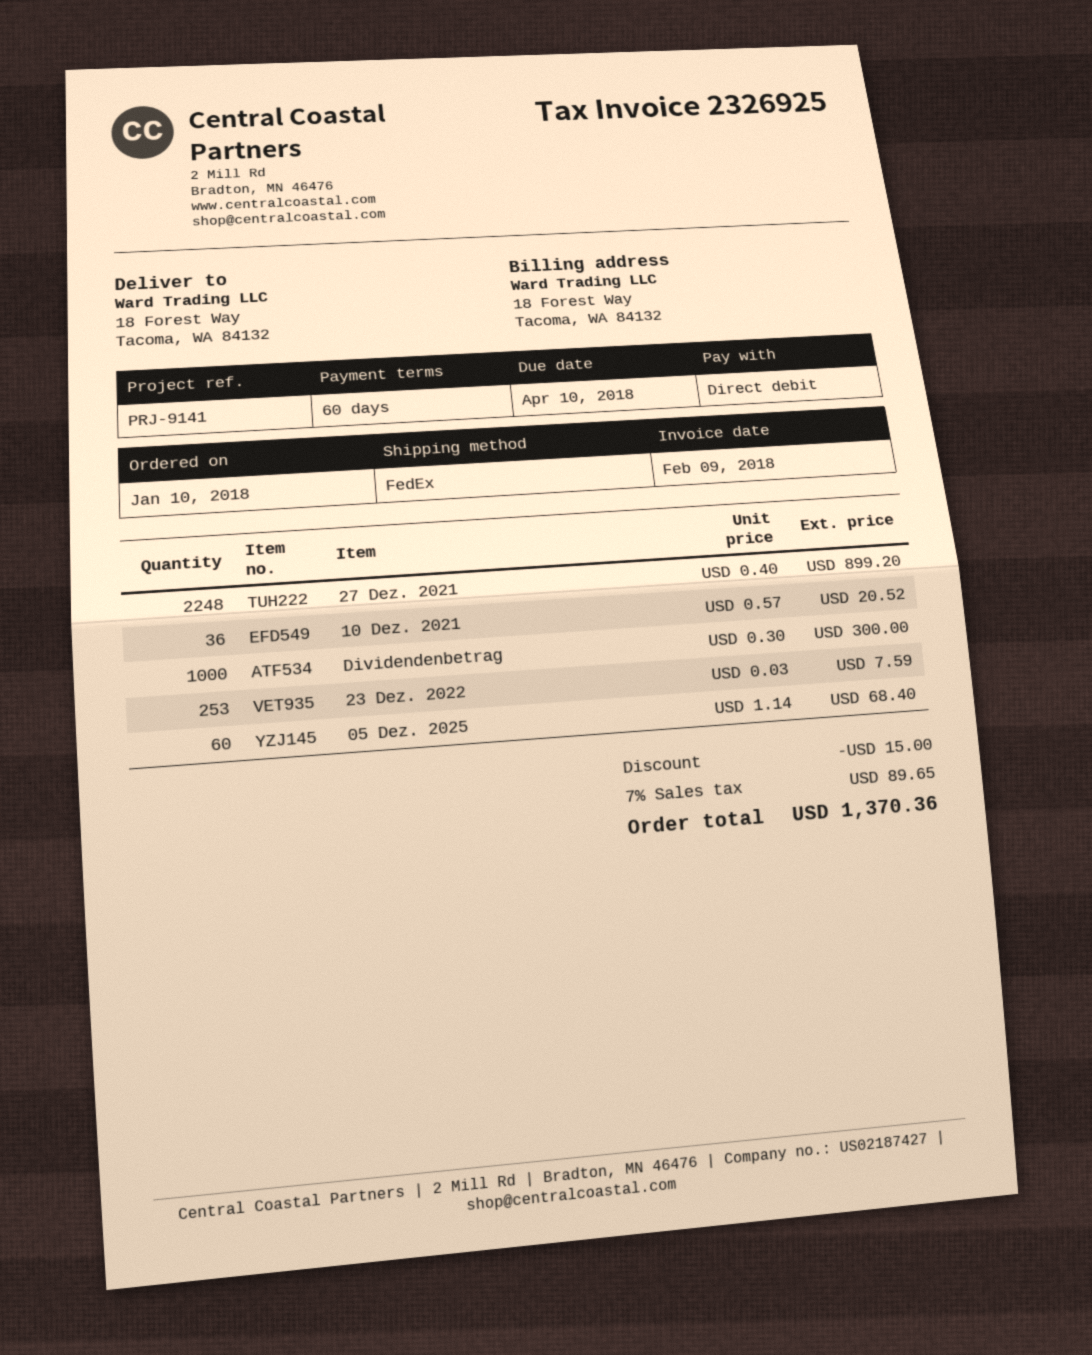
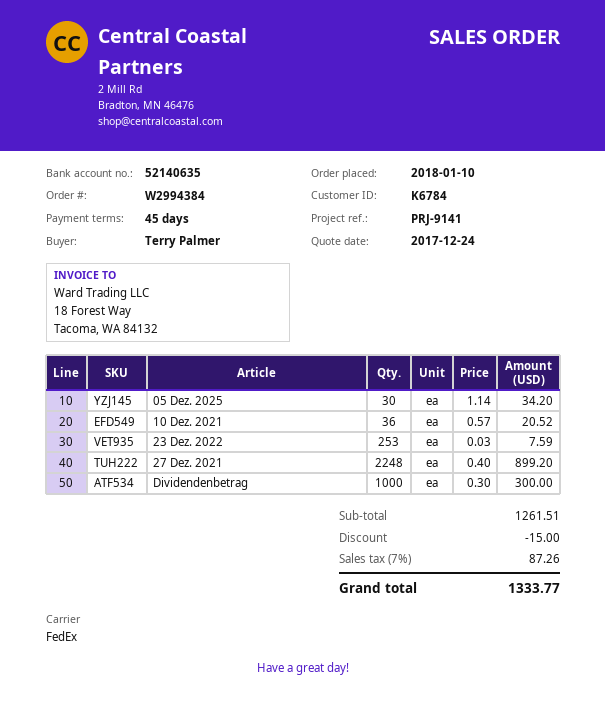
payment terms: 60 days -> 45 days
05 Dez. 2025: 60 x 1.14 = 68.40 -> 30 x 1.14 = 34.20
tax: 7% = 89.65 -> 7% = 87.26
total: 1370.36 -> 1333.77

